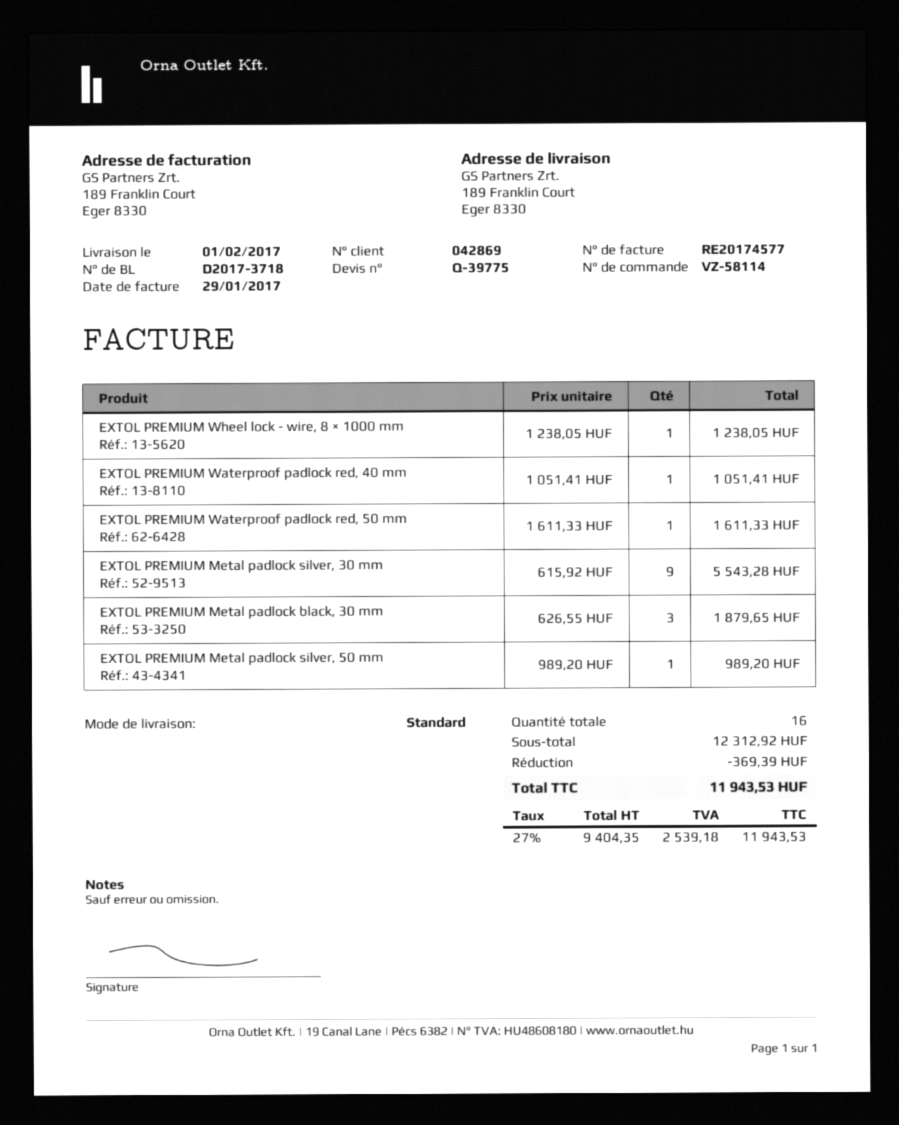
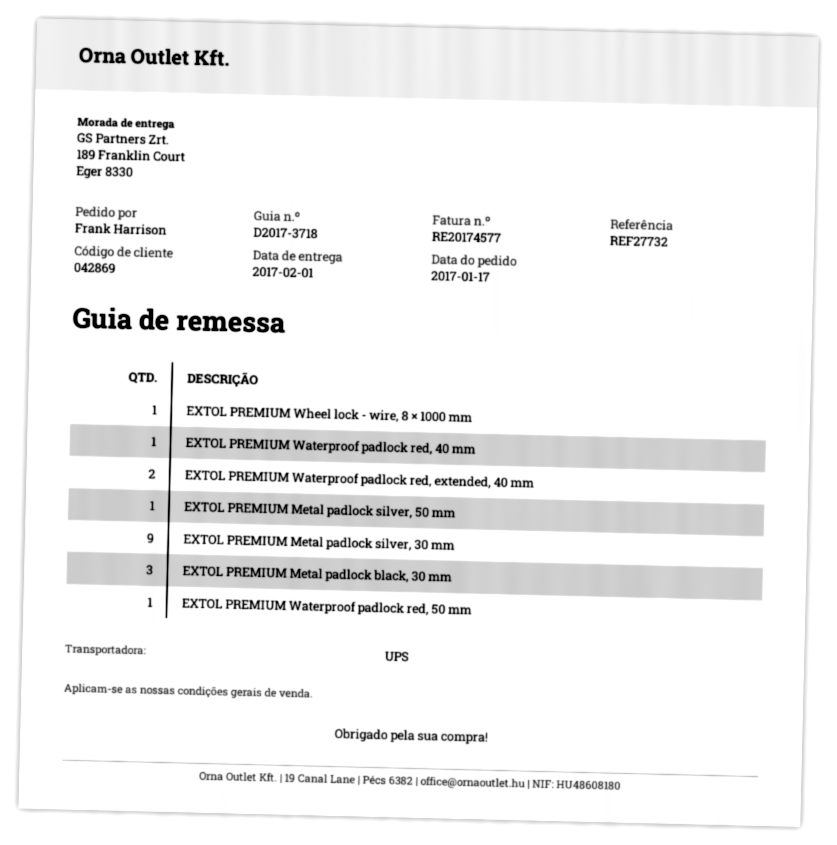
shipping method: standard -> UPS
EXTOL PREMIUM Waterproof padlock red, extended, 40 mm: none -> 2

